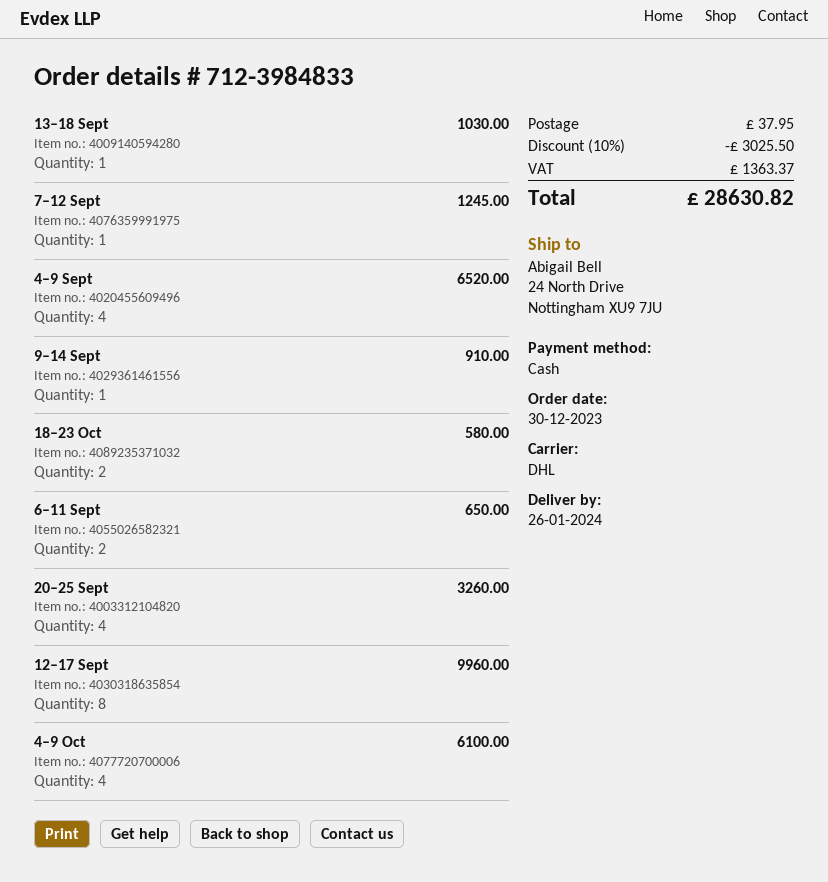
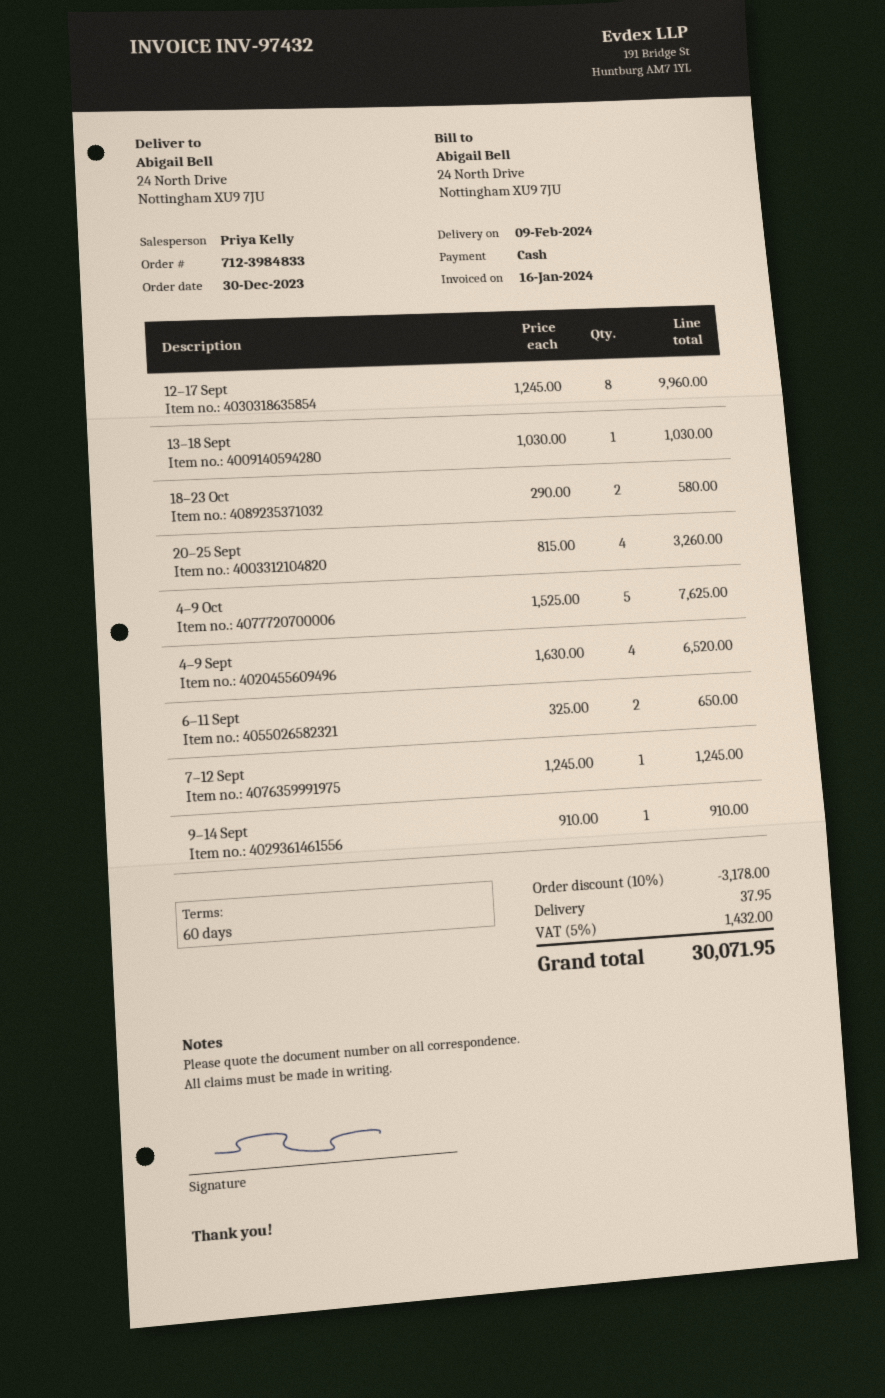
delivery date: 2024-01-26 -> 2024-02-09
4–9 Oct: 4 for 6100.00 -> 5 for 7625.00
discount: 10% = 3025.50 -> 10% = 3178.00
tax: 1363.37 -> 1432.00
total: 28630.82 -> 30071.95

